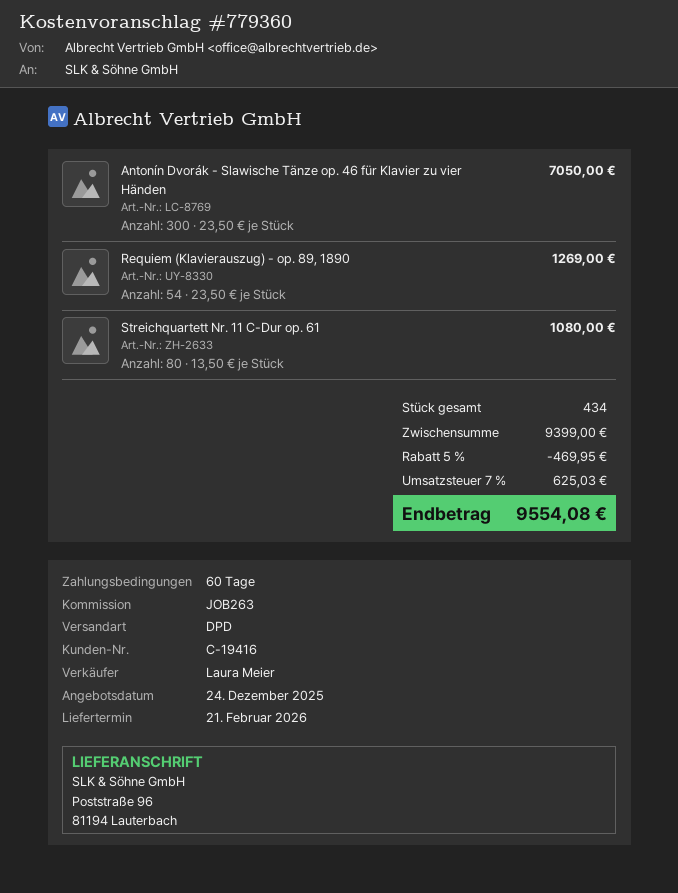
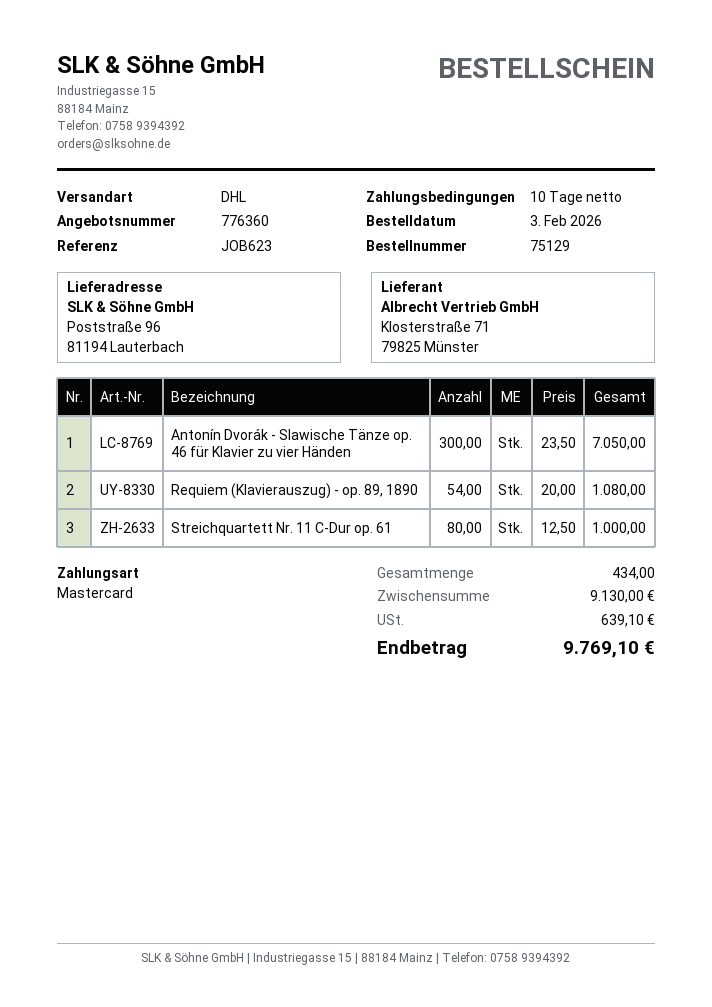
quote number: 779360 -> 776360
payment terms: 60 days -> 10 days
reference: JOB263 -> JOB623
shipping method: DPD -> DHL
Requiem (Klavierauszug) - op. 89, 1890: 54 x 23.50 = 1269.00 -> 54 x 20.00 = 1080.00
Streichquartett Nr. 11 C-Dur op. 61: 80 x 13.50 = 1080.00 -> 80 x 12.50 = 1000.00
subtotal: 9399.00 -> 9130.00
discount: 5% = 469.95 -> none
tax: 625.03 -> 639.10
total: 9554.08 -> 9769.10

